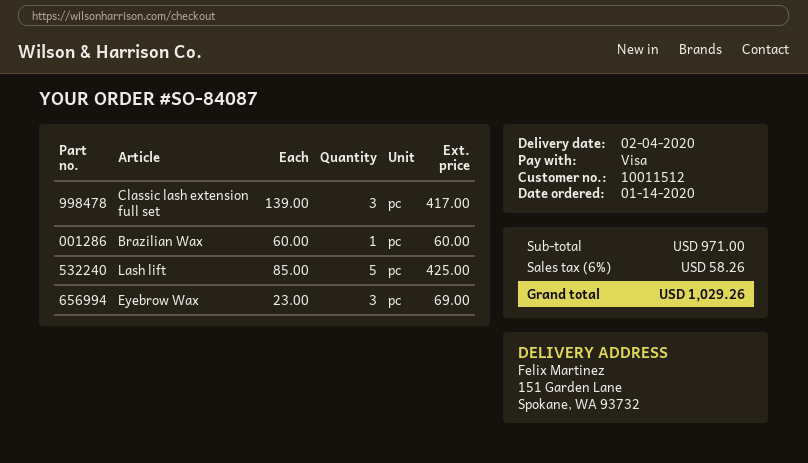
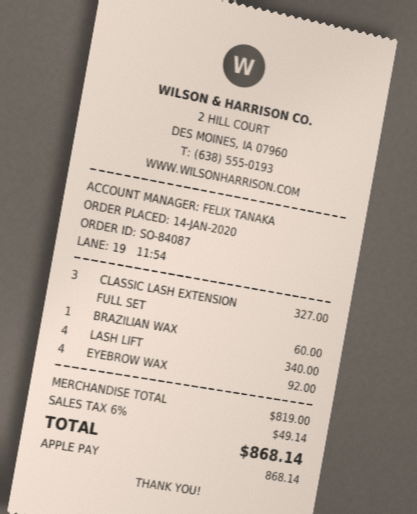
payment method: Visa -> Apple Pay
Classic lash extension full set: 3 for 417.00 -> 3 for 327.00
Lash lift: 5 for 425.00 -> 4 for 340.00
Eyebrow Wax: 3 for 69.00 -> 4 for 92.00
subtotal: 971.00 -> 819.00
tax: 6% = 58.26 -> 6% = 49.14
total: 1029.26 -> 868.14

